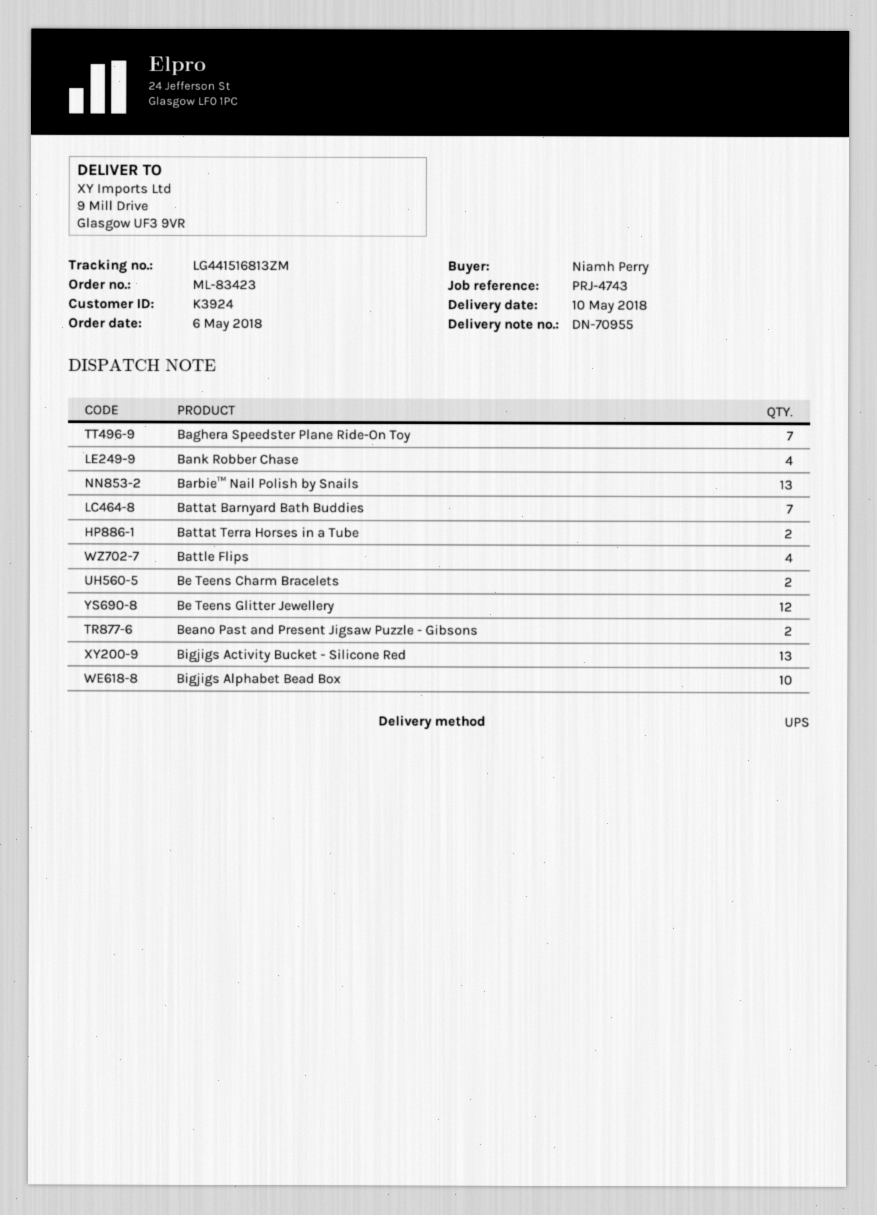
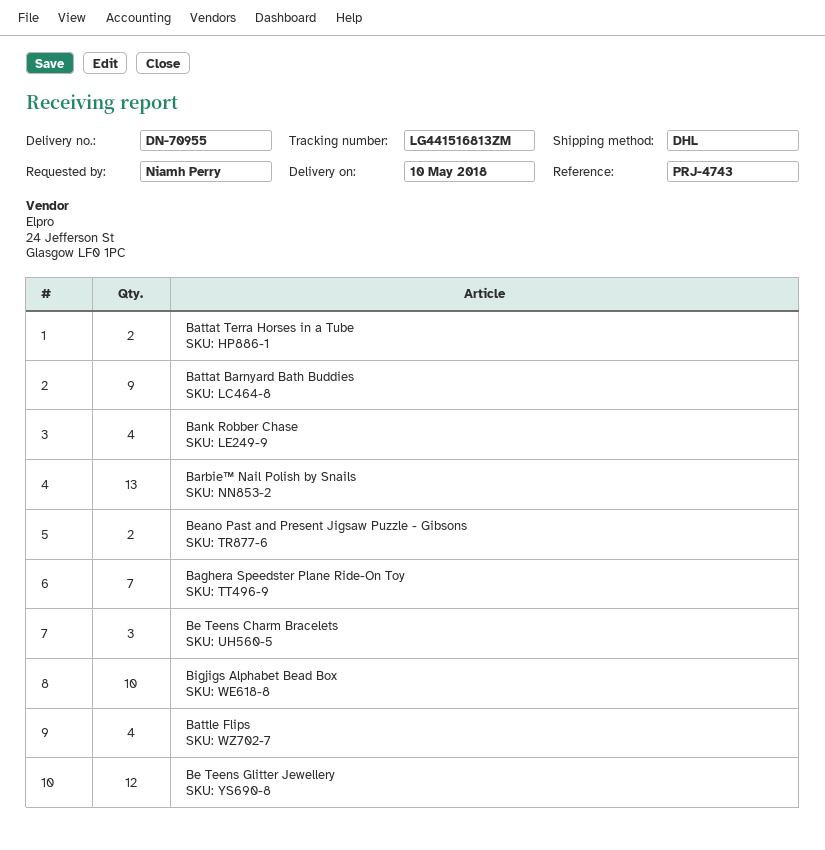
shipping method: UPS -> DHL
Battat Barnyard Bath Buddies: 7 -> 9
Be Teens Charm Bracelets: 2 -> 3
Bigjigs Activity Bucket - Silicone Red: 13 -> none

